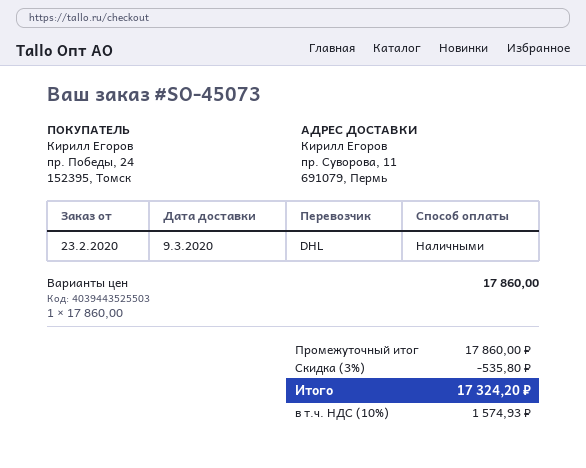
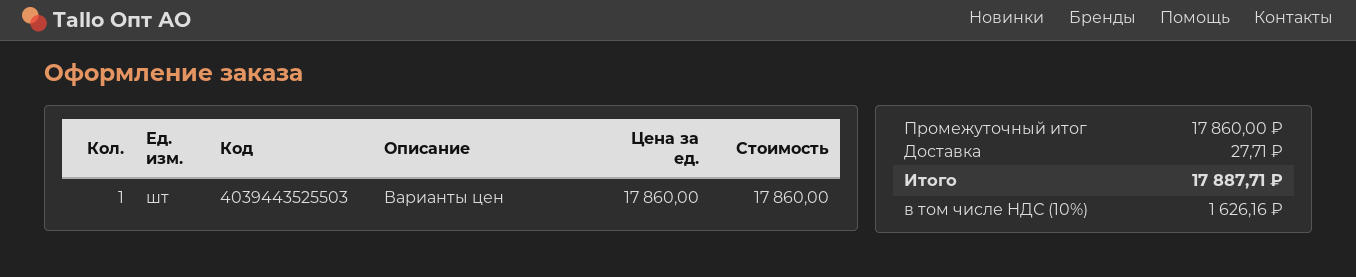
discount: 3% = 535.80 -> none
shipping: none -> 27.71
tax: 10% = 1574.93 -> 10% = 1626.16
total: 17324.20 -> 17887.71

